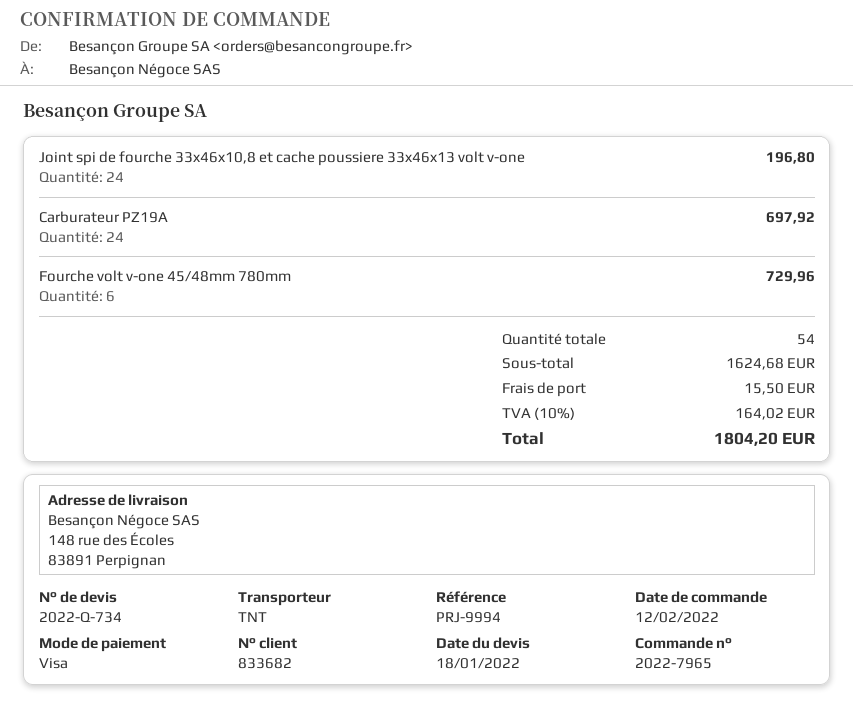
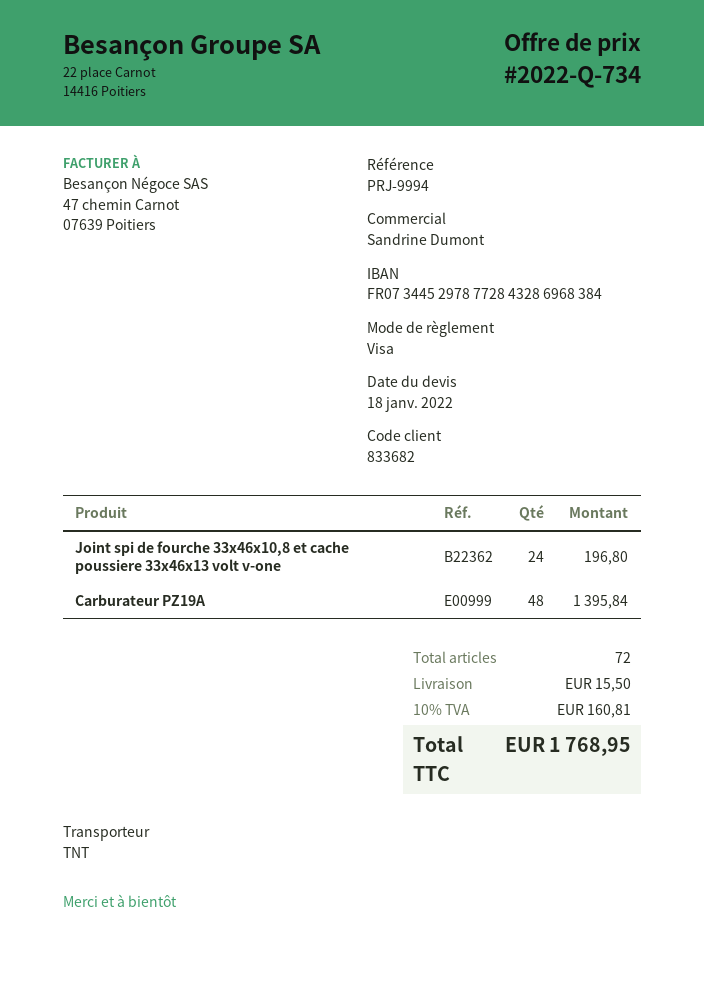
Carburateur PZ19A: 24 for 697.92 -> 48 for 1395.84
Fourche volt v-one 45/48mm 780mm: 6 for 729.96 -> none
total quantity: 54 -> 72
tax: 10% = 164.02 -> 10% = 160.81
total: 1804.20 -> 1768.95

